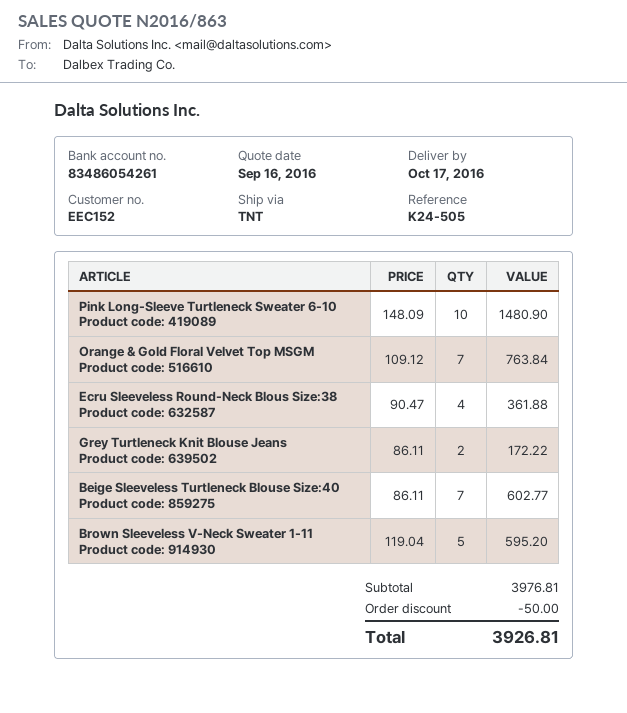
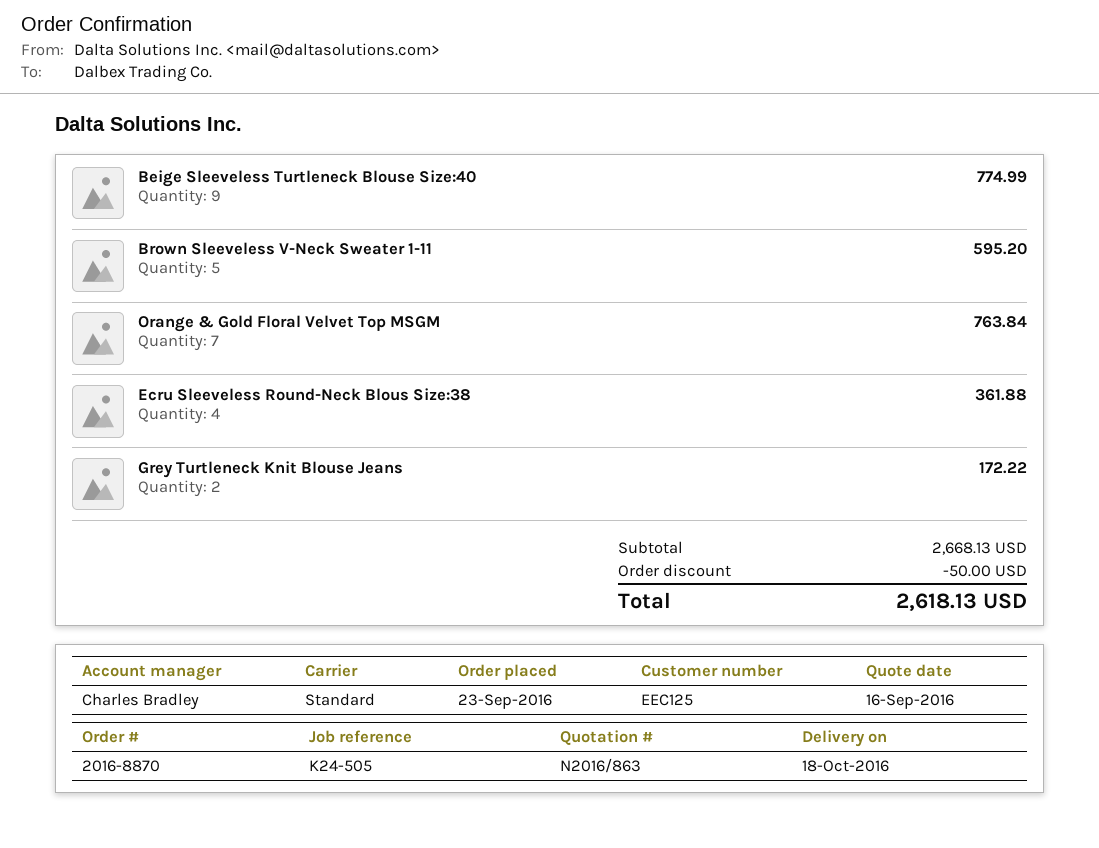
delivery date: 2016-10-17 -> 2016-10-18
customer number: EEC152 -> EEC125
shipping method: TNT -> standard
Pink Long-Sleeve Turtleneck Sweater 6-10: 10 for 1480.90 -> none
Beige Sleeveless Turtleneck Blouse Size:40: 7 for 602.77 -> 9 for 774.99
subtotal: 3976.81 -> 2668.13
total: 3926.81 -> 2618.13

